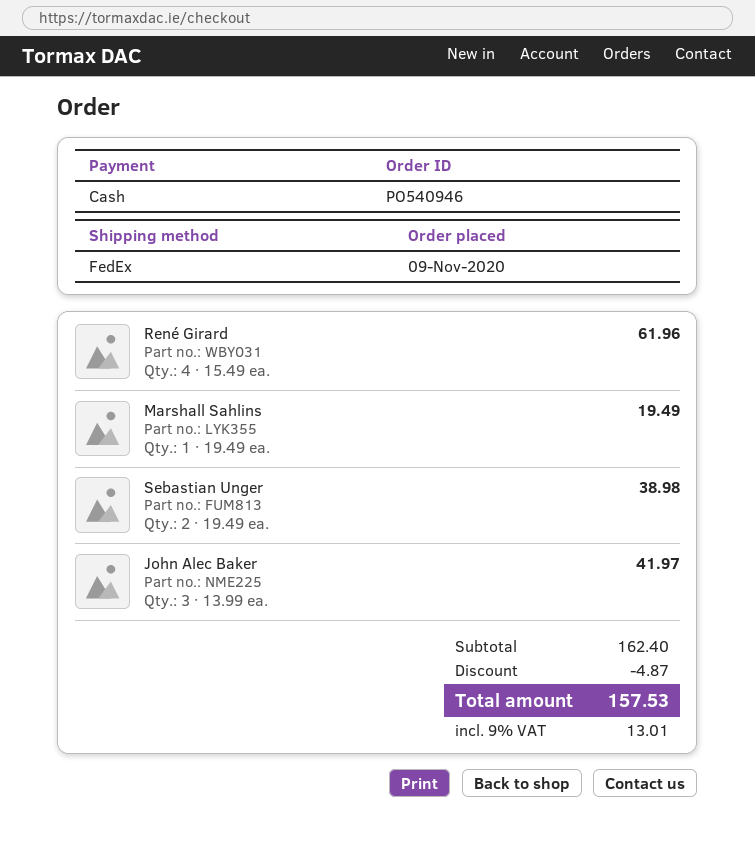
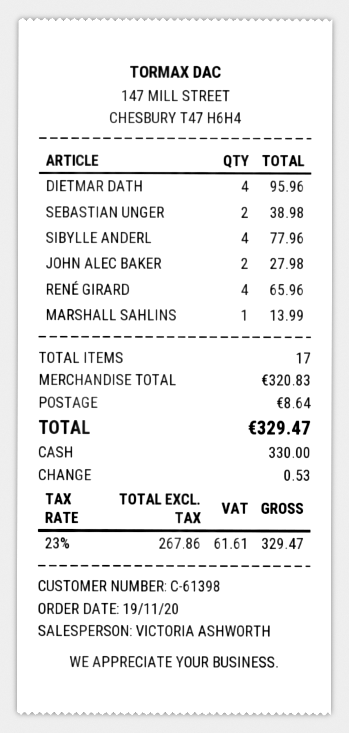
order date: 2020-11-09 -> 2020-11-19
René Girard: 4 for 61.96 -> 4 for 65.96
Marshall Sahlins: 1 for 19.49 -> 1 for 13.99
John Alec Baker: 3 for 41.97 -> 2 for 27.98
DIETMAR DATH: none -> 4 for 95.96
SIBYLLE ANDERL: none -> 4 for 77.96
subtotal: 162.40 -> 320.83
discount: 4.87 -> none
shipping: none -> 8.64
tax: 9% = 13.01 -> 23% = 61.61
total: 157.53 -> 329.47

